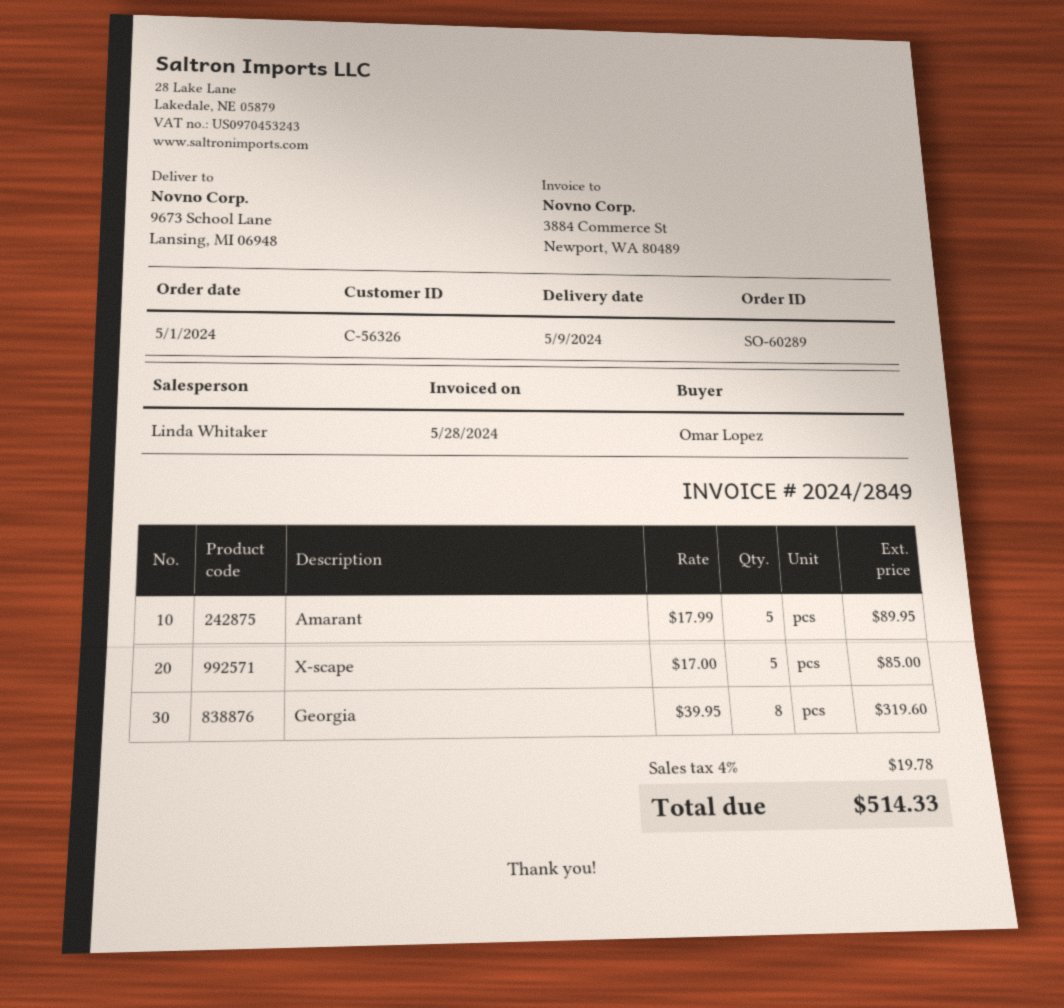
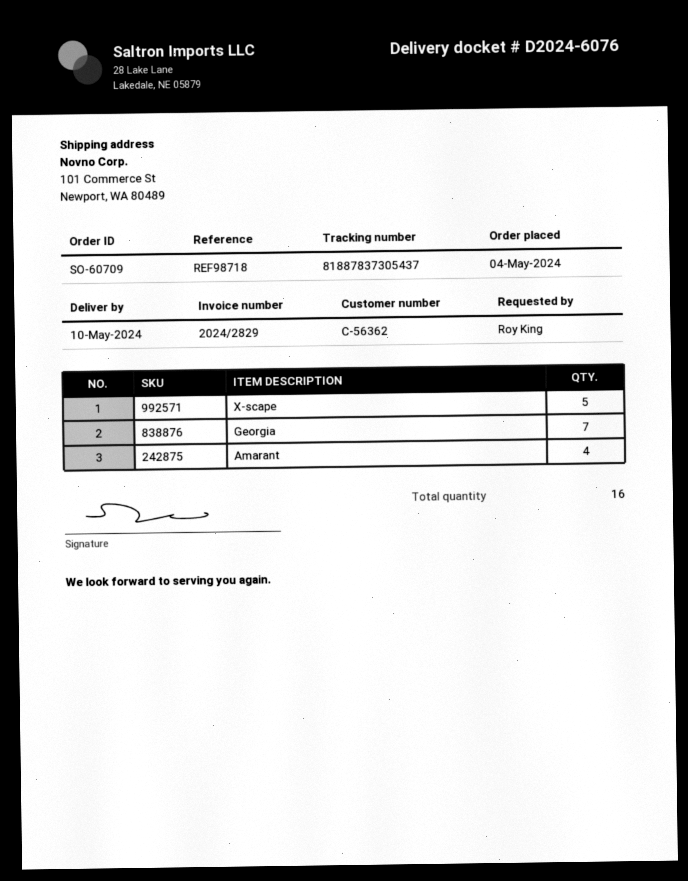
order number: SO-60289 -> SO-60709
order date: 2024-05-01 -> 2024-05-04
delivery date: 2024-05-09 -> 2024-05-10
invoice number: 2024/2849 -> 2024/2829
customer number: C-56326 -> C-56362
ordered by: Omar Lopez -> Roy King
ship to: 9673 School Lane, Lansing, MI 06948 -> 101 Commerce St, Newport, WA 80489
Amarant: 5 -> 4
Georgia: 8 -> 7

